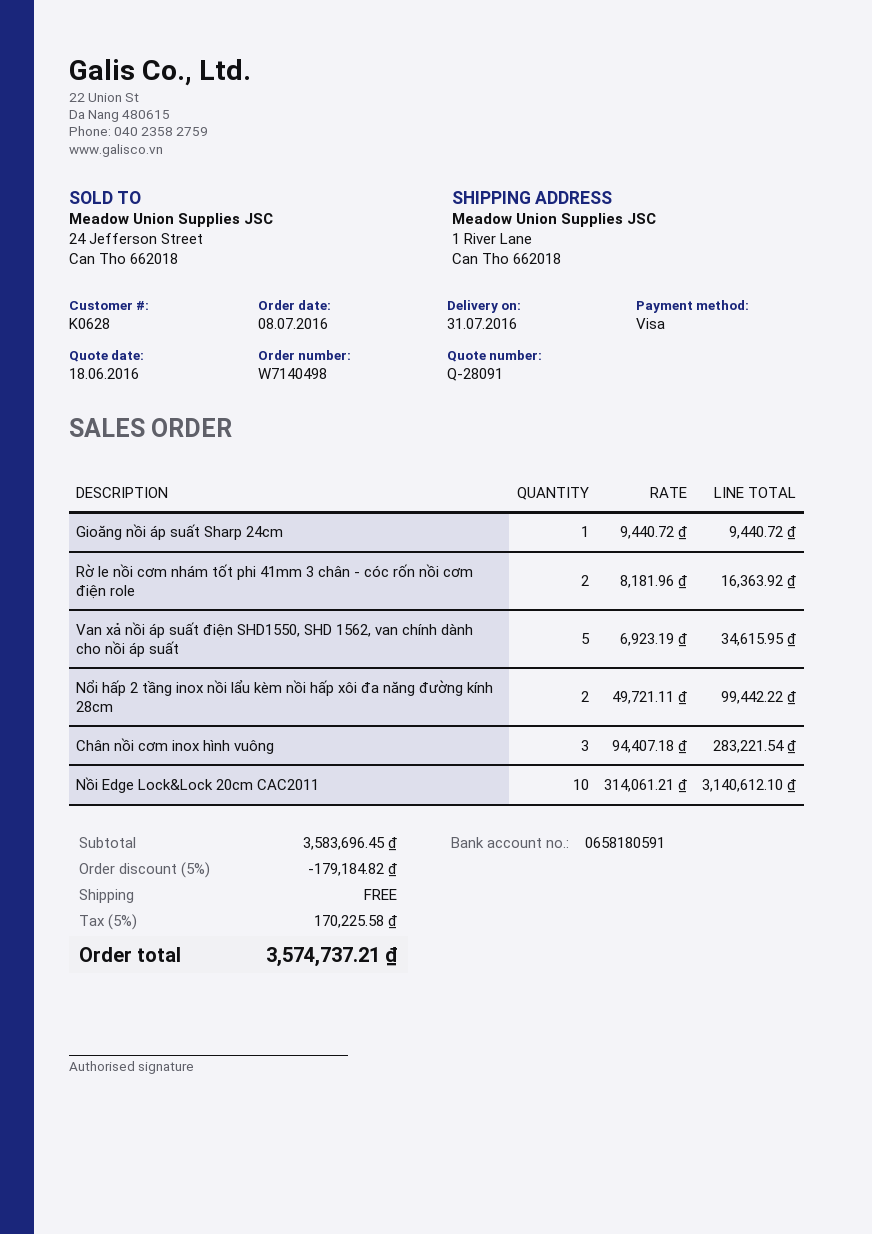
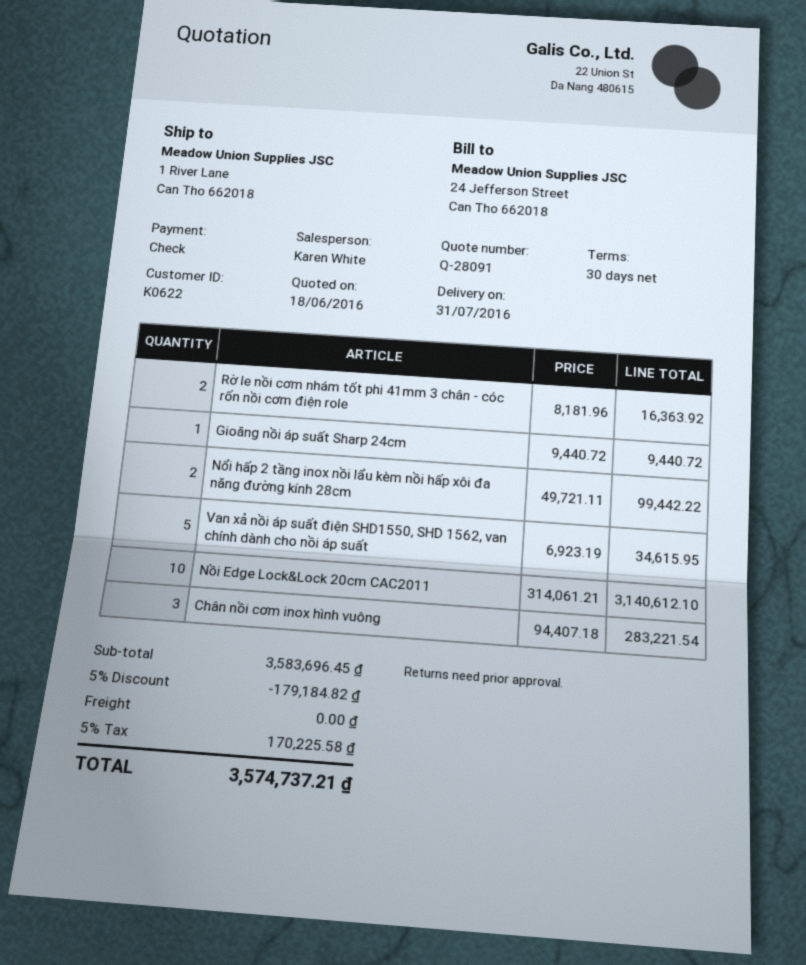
customer number: K0628 -> K0622
payment method: Visa -> cheque

